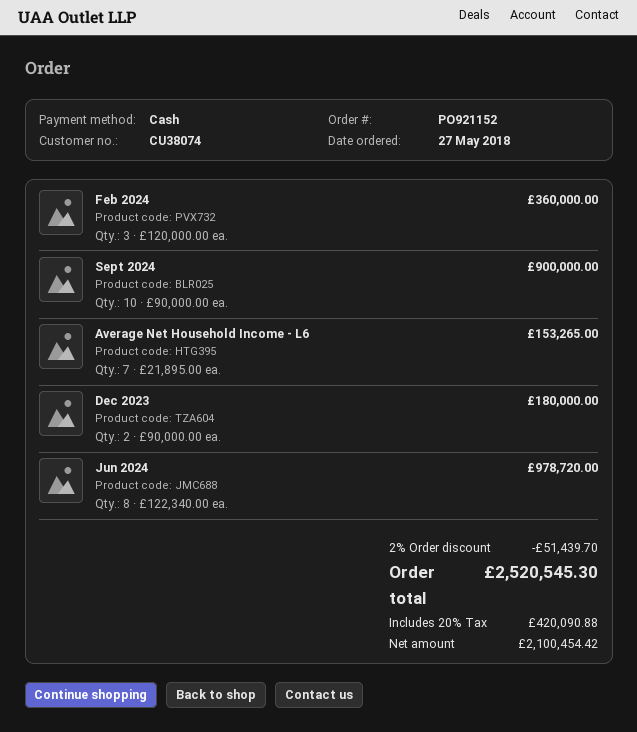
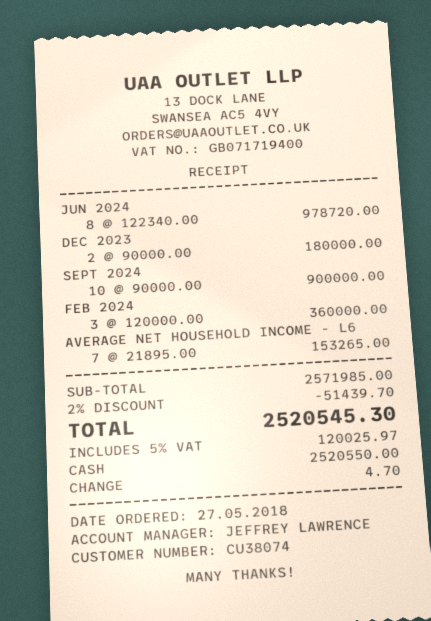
tax: 20% = 420090.88 -> 5% = 120025.97

